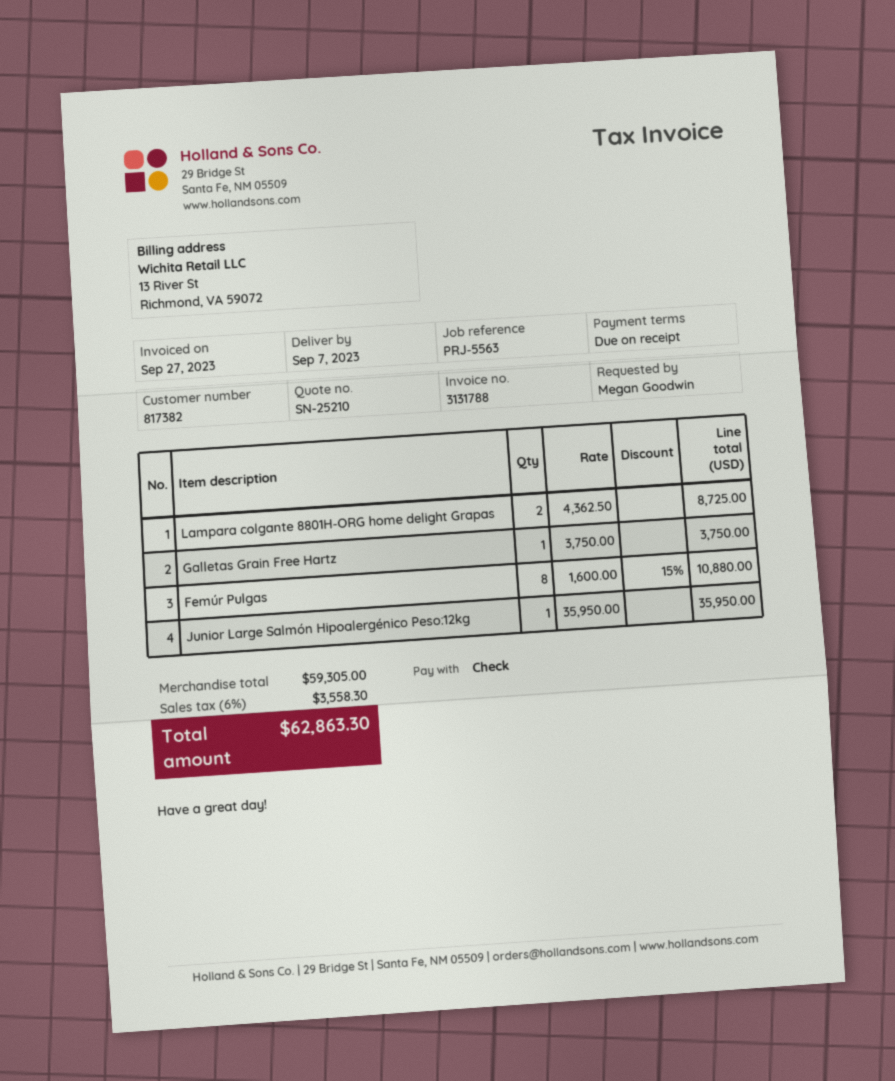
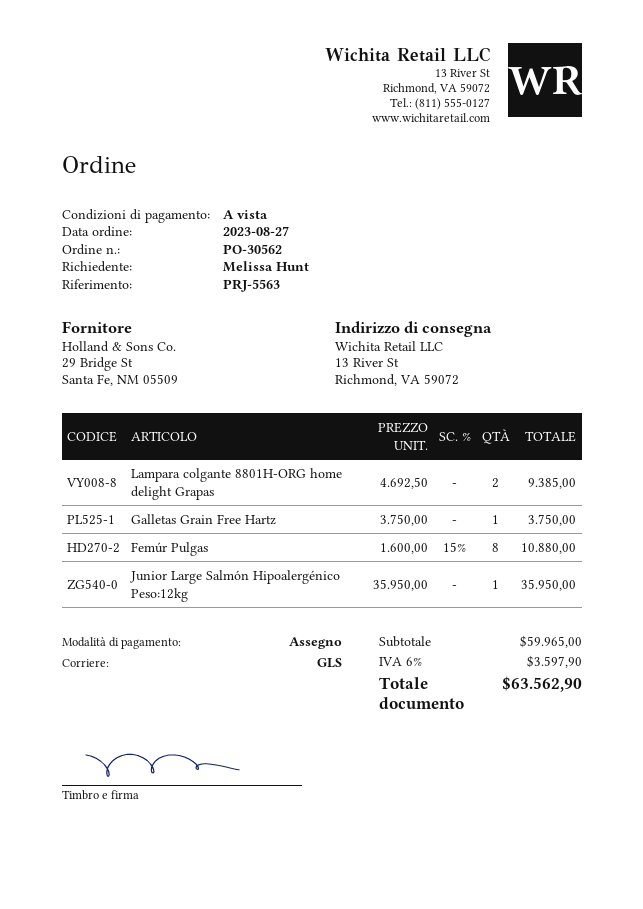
ordered by: Megan Goodwin -> Melissa Hunt
Lampara colgante 8801H-ORG home delight Grapas: 2 x 4362.50 = 8725.00 -> 2 x 4692.50 = 9385.00
subtotal: 59305.00 -> 59965.00
tax: 6% = 3558.30 -> 6% = 3597.90
total: 62863.30 -> 63562.90

